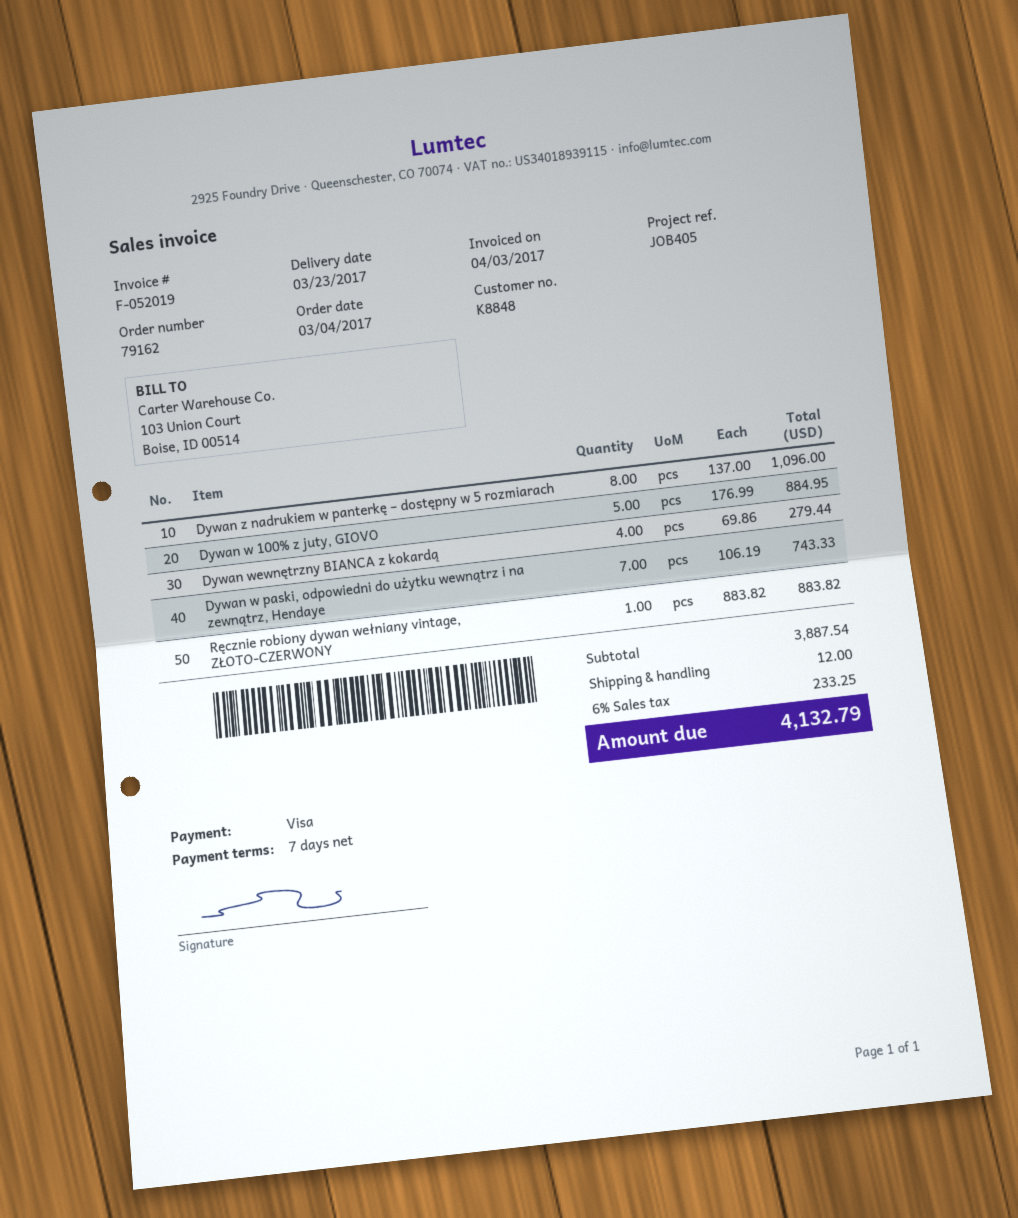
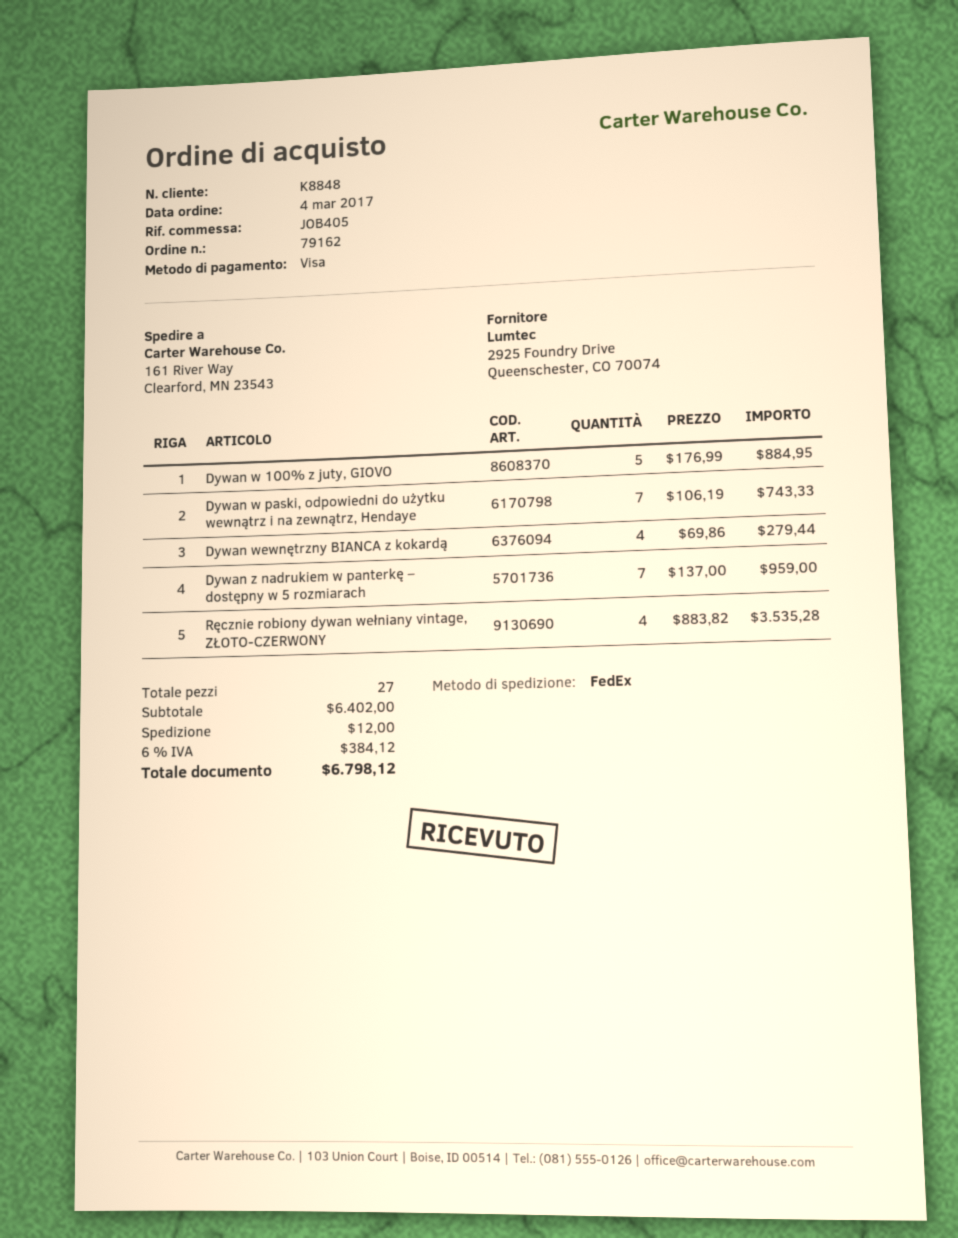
Dywan z nadrukiem w panterkę – dostępny w 5 rozmiarach: 8 x 137.00 = 1096.00 -> 7 x 137.00 = 959.00
Ręcznie robiony dywan wełniany vintage, ZŁOTO-CZERWONY: 1 x 883.82 = 883.82 -> 4 x 883.82 = 3535.28
subtotal: 3887.54 -> 6402.00
tax: 6% = 233.25 -> 6% = 384.12
total: 4132.79 -> 6798.12

